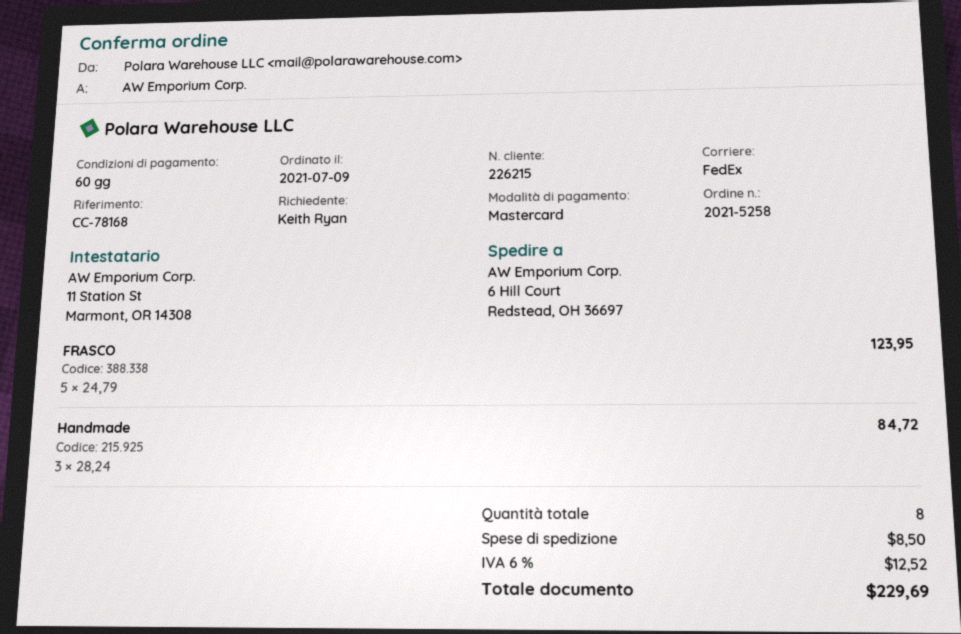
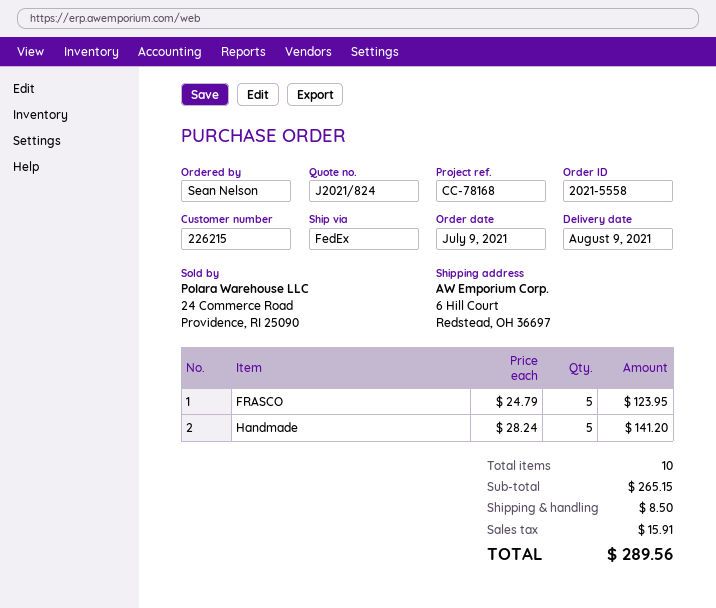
order number: 2021-5258 -> 2021-5558
ordered by: Keith Ryan -> Sean Nelson
Handmade: 3 x 28.24 = 84.72 -> 5 x 28.24 = 141.20
total quantity: 8 -> 10
tax: 12.52 -> 15.91
total: 229.69 -> 289.56

